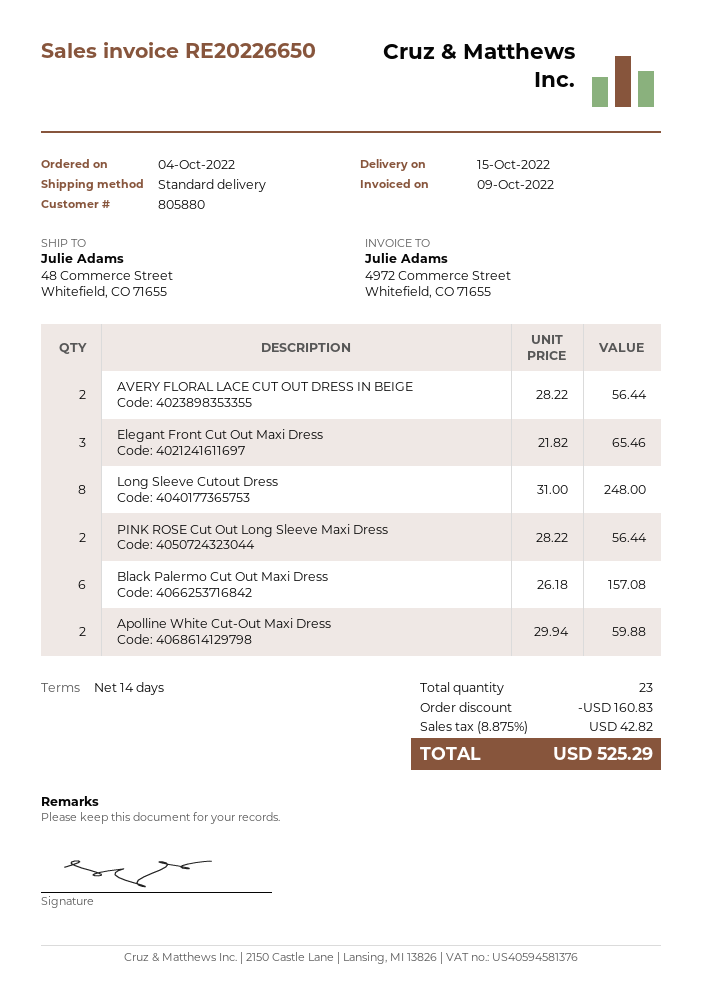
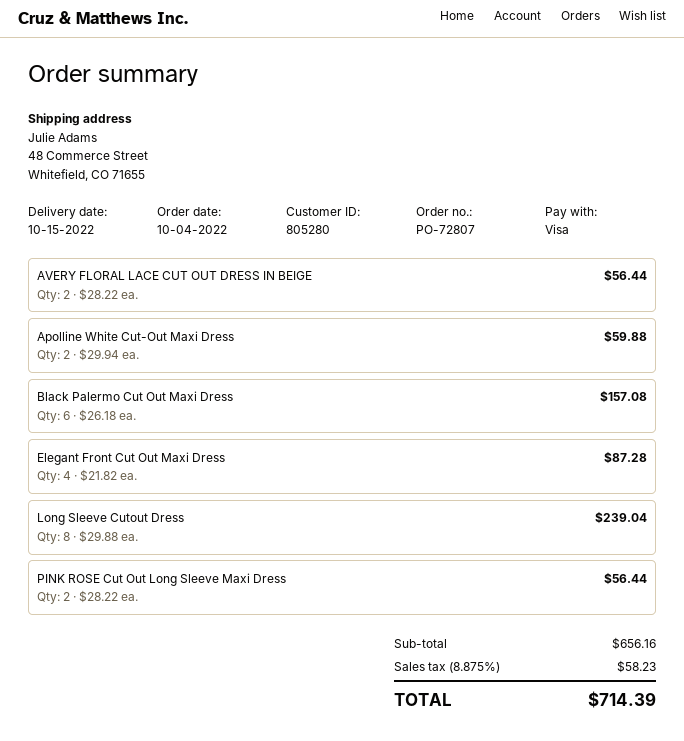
customer number: 805880 -> 805280
Elegant Front Cut Out Maxi Dress: 3 x 21.82 = 65.46 -> 4 x 21.82 = 87.28
Long Sleeve Cutout Dress: 8 x 31.00 = 248.00 -> 8 x 29.88 = 239.04
discount: 160.83 -> none
tax: 8.875% = 42.82 -> 8.875% = 58.23
total: 525.29 -> 714.39

